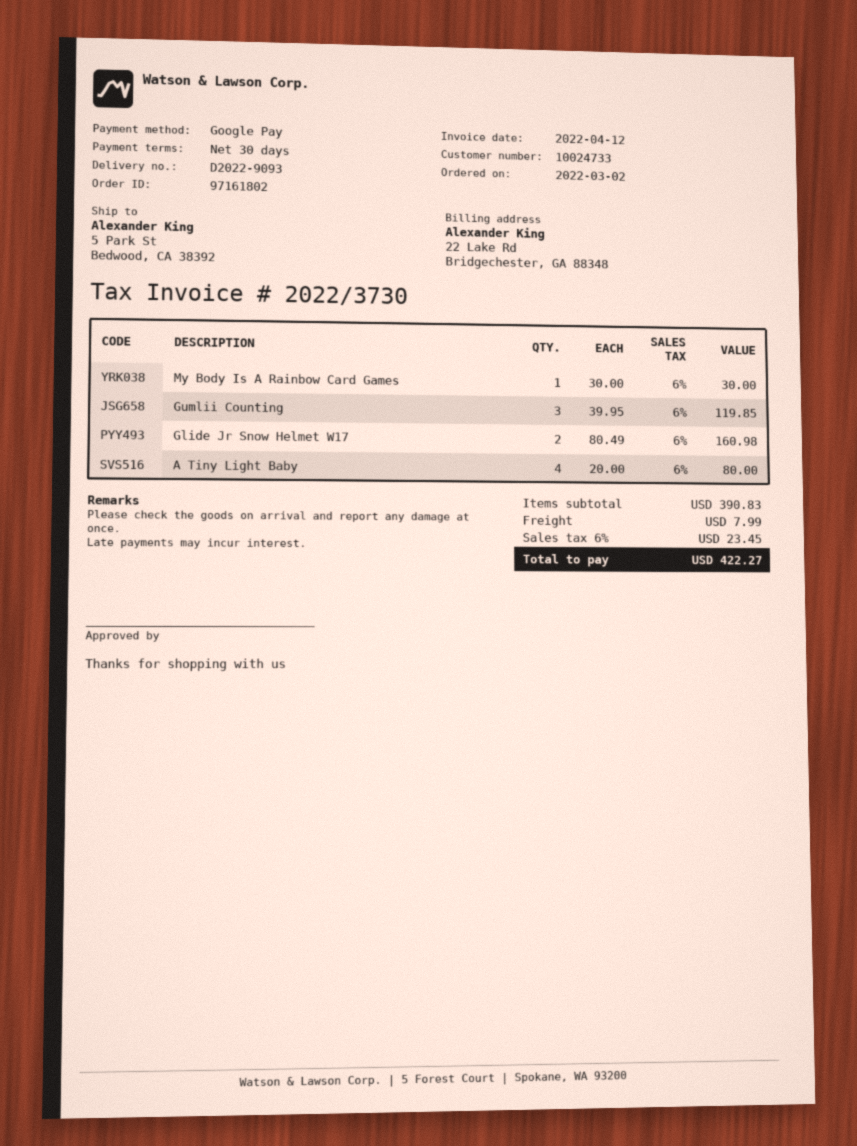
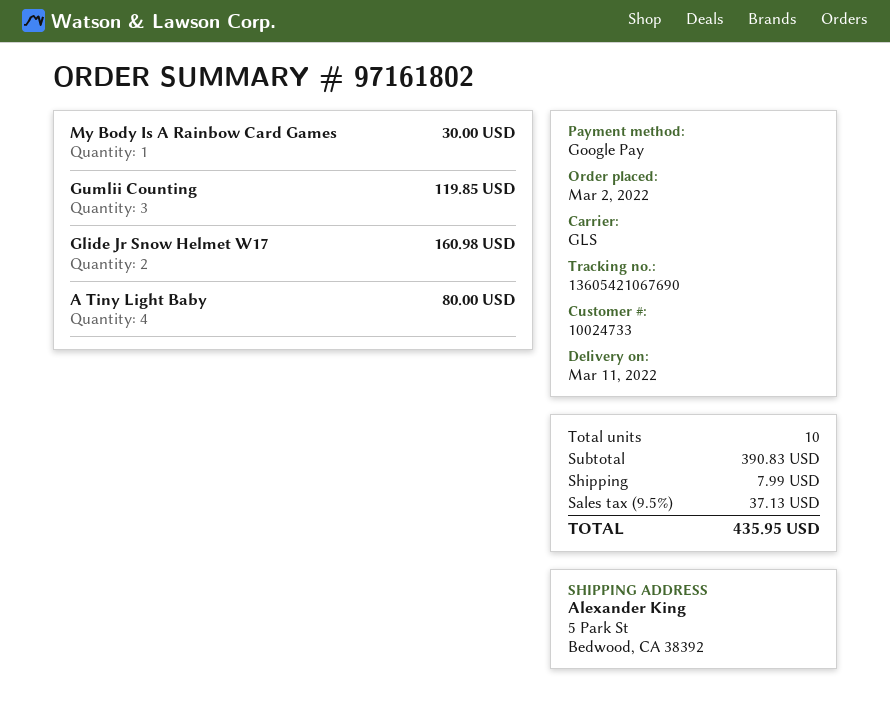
tax: 6% = 23.45 -> 9.5% = 37.13
total: 422.27 -> 435.95

